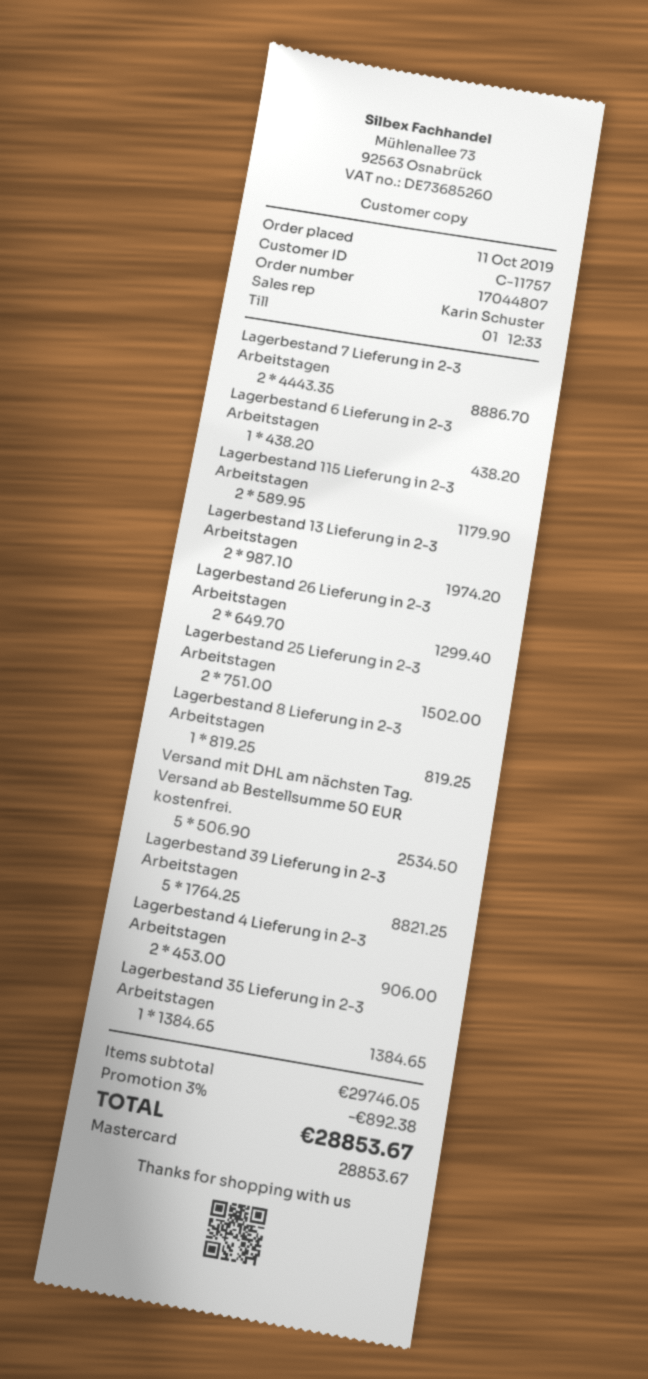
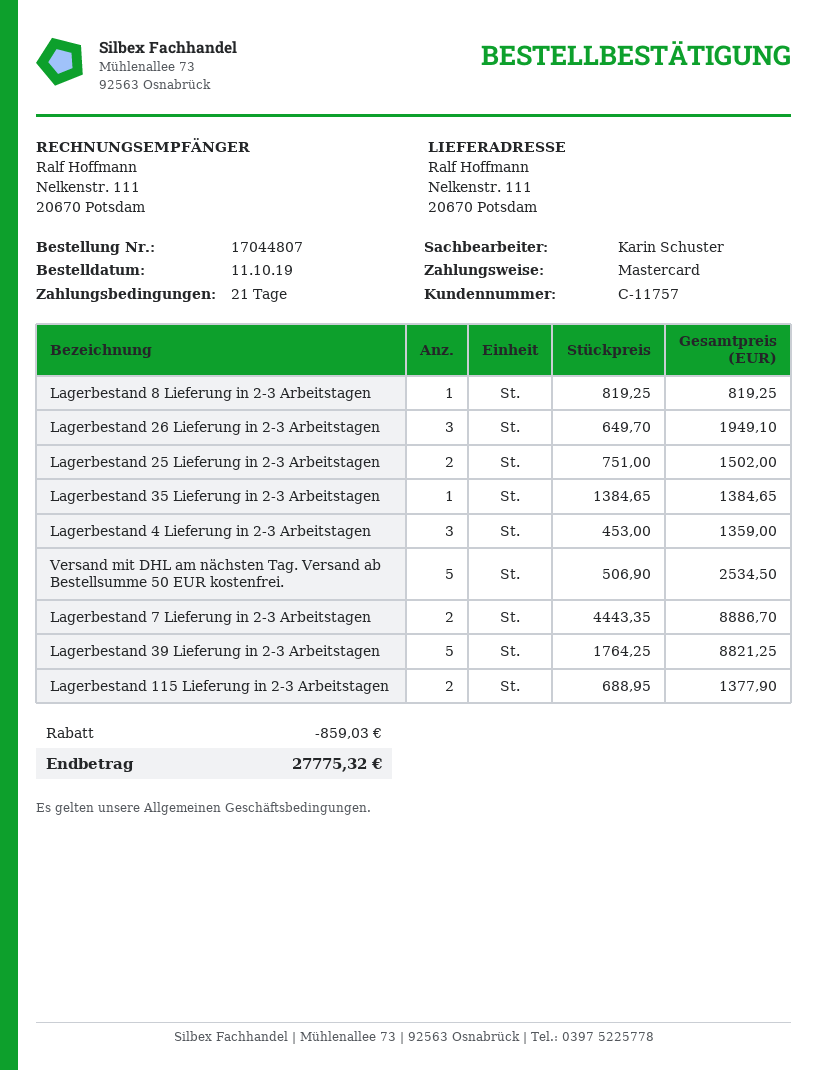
Lagerbestand 6 Lieferung in 2-3 Arbeitstagen: 1 x 438.20 = 438.20 -> none
Lagerbestand 115 Lieferung in 2-3 Arbeitstagen: 2 x 589.95 = 1179.90 -> 2 x 688.95 = 1377.90
Lagerbestand 13 Lieferung in 2-3 Arbeitstagen: 2 x 987.10 = 1974.20 -> none
Lagerbestand 26 Lieferung in 2-3 Arbeitstagen: 2 x 649.70 = 1299.40 -> 3 x 649.70 = 1949.10
Lagerbestand 4 Lieferung in 2-3 Arbeitstagen: 2 x 453.00 = 906.00 -> 3 x 453.00 = 1359.00
discount: 892.38 -> 859.03
total: 28853.67 -> 27775.32

